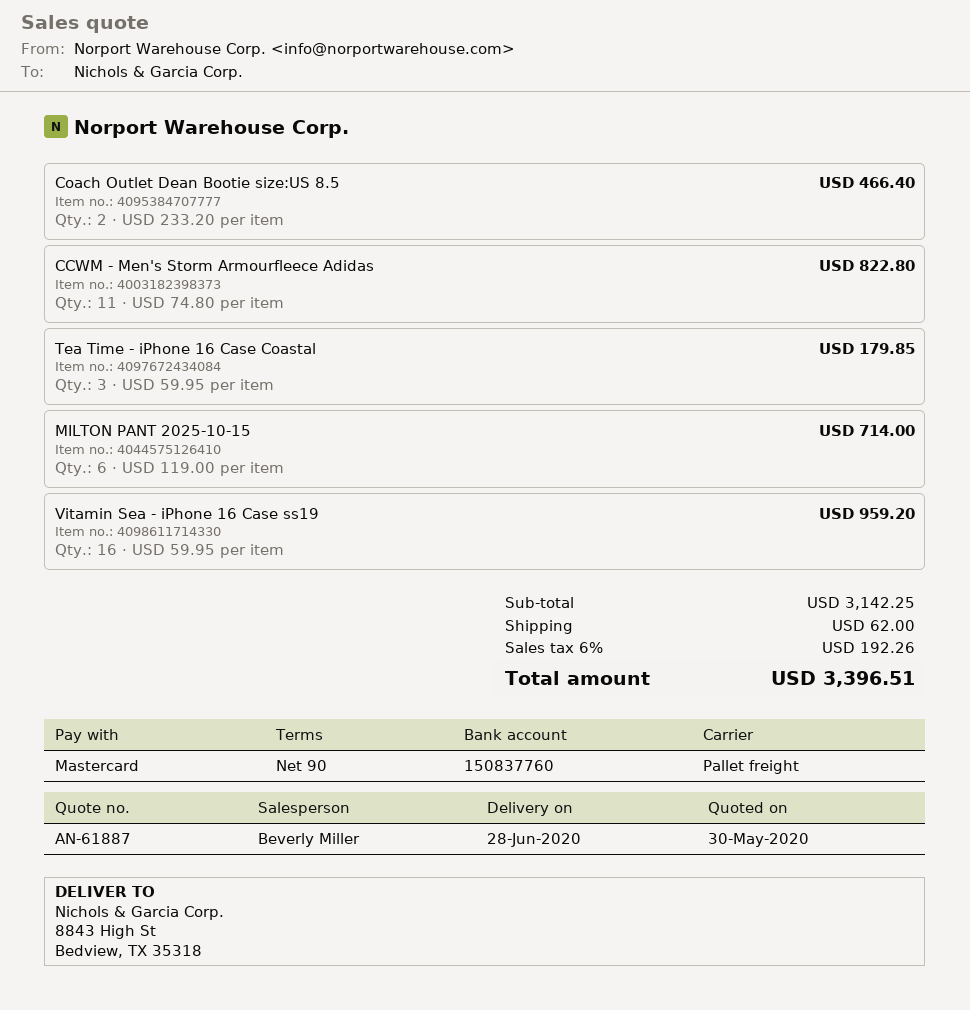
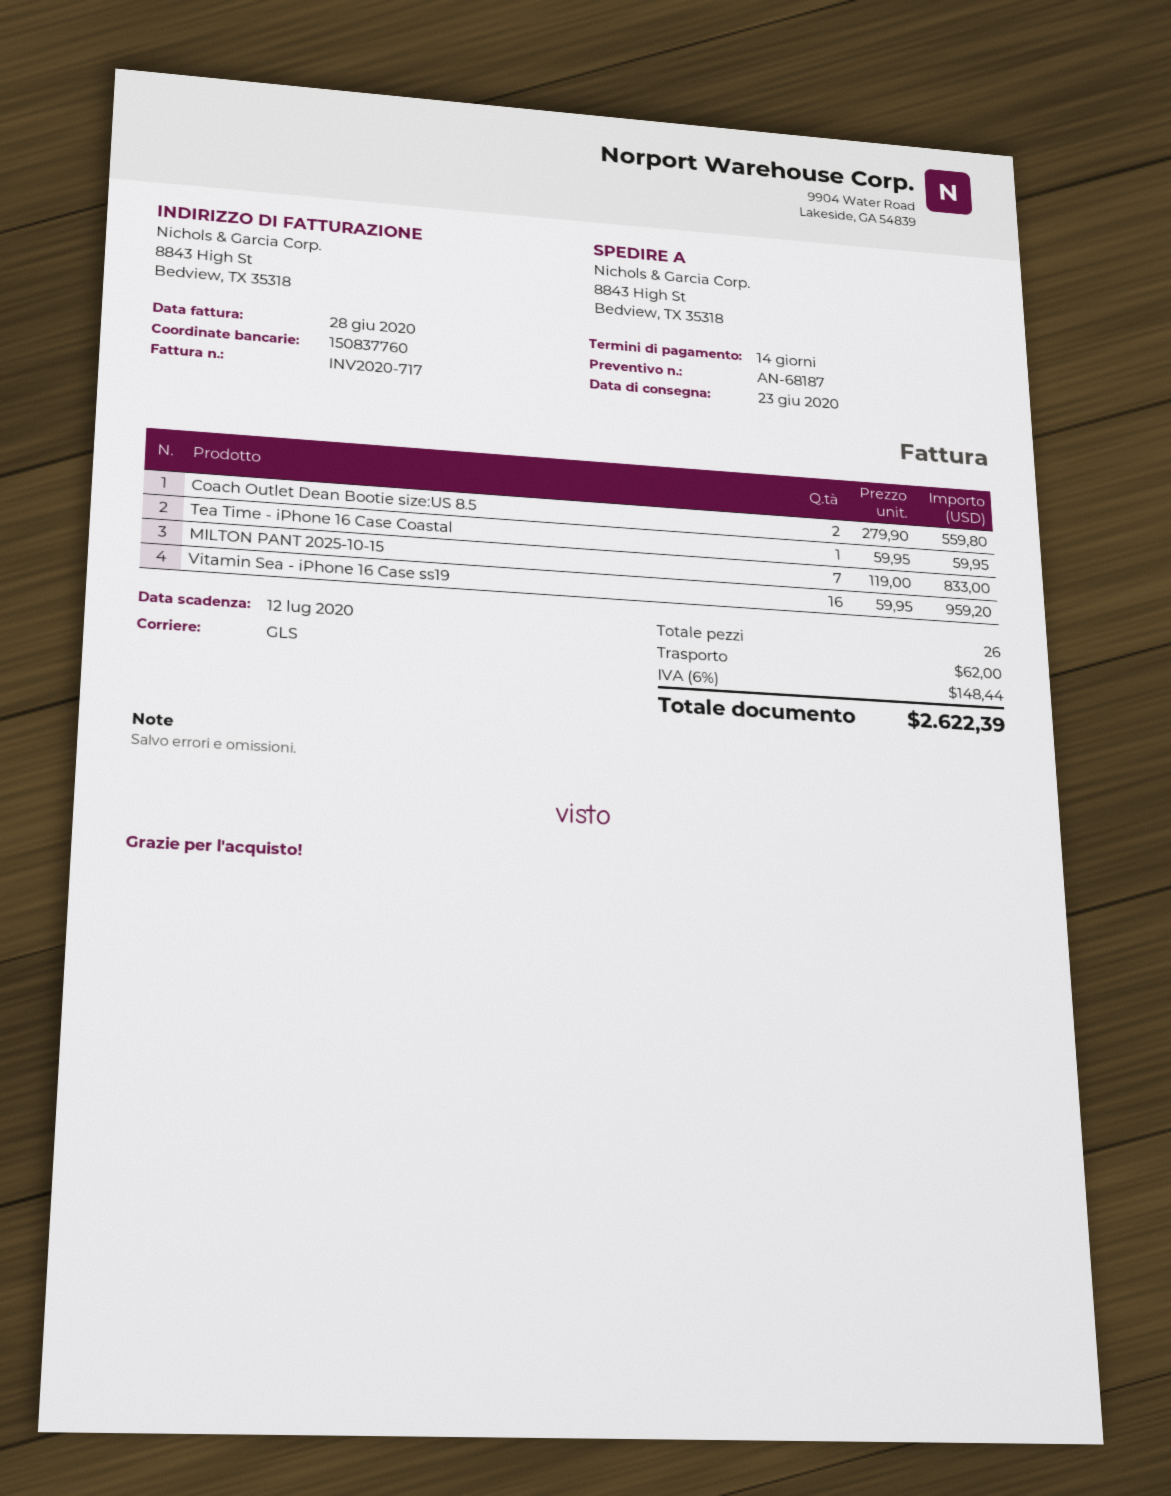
quote number: AN-61887 -> AN-68187
delivery date: 2020-06-28 -> 2020-06-23
payment terms: 90 days -> 14 days
shipping method: pallet freight -> GLS
Coach Outlet Dean Bootie size:US 8.5: 2 x 233.20 = 466.40 -> 2 x 279.90 = 559.80
CCWM - Men's Storm Armourfleece Adidas: 11 x 74.80 = 822.80 -> none
Tea Time - iPhone 16 Case Coastal: 3 x 59.95 = 179.85 -> 1 x 59.95 = 59.95
MILTON PANT 2025-10-15: 6 x 119.00 = 714.00 -> 7 x 119.00 = 833.00
tax: 6% = 192.26 -> 6% = 148.44
total: 3396.51 -> 2622.39

